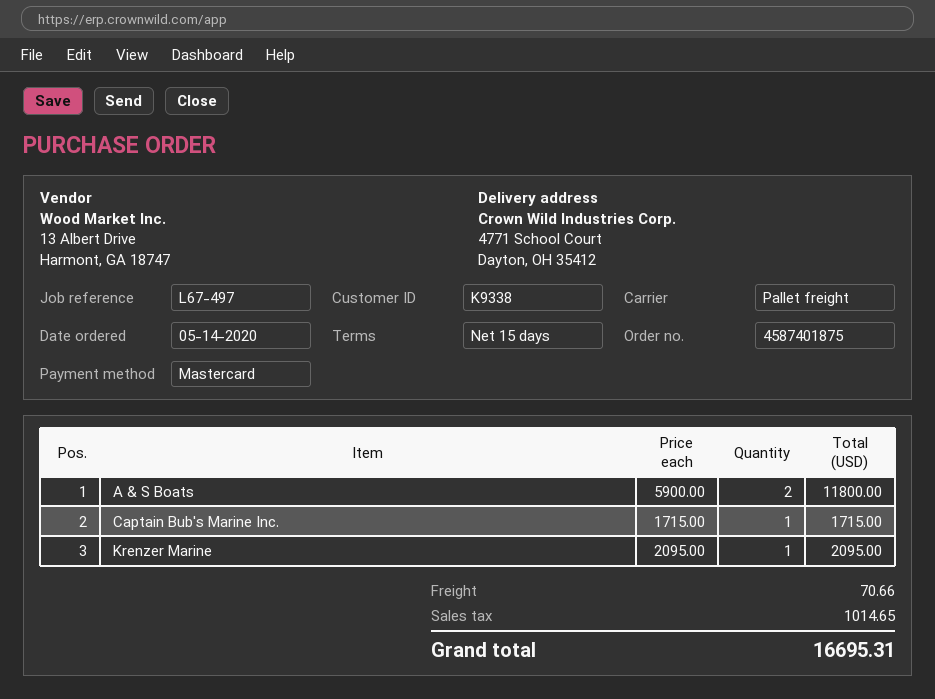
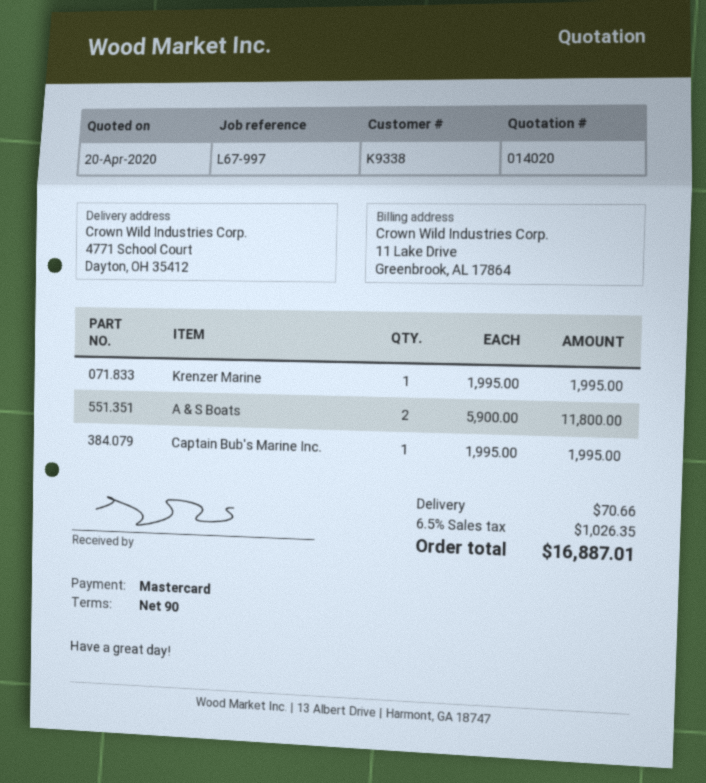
payment terms: 15 days -> 90 days
reference: L67-497 -> L67-997
Captain Bub's Marine Inc.: 1 x 1715.00 = 1715.00 -> 1 x 1995.00 = 1995.00
Krenzer Marine: 1 x 2095.00 = 2095.00 -> 1 x 1995.00 = 1995.00
tax: 1014.65 -> 1026.35
total: 16695.31 -> 16887.01

